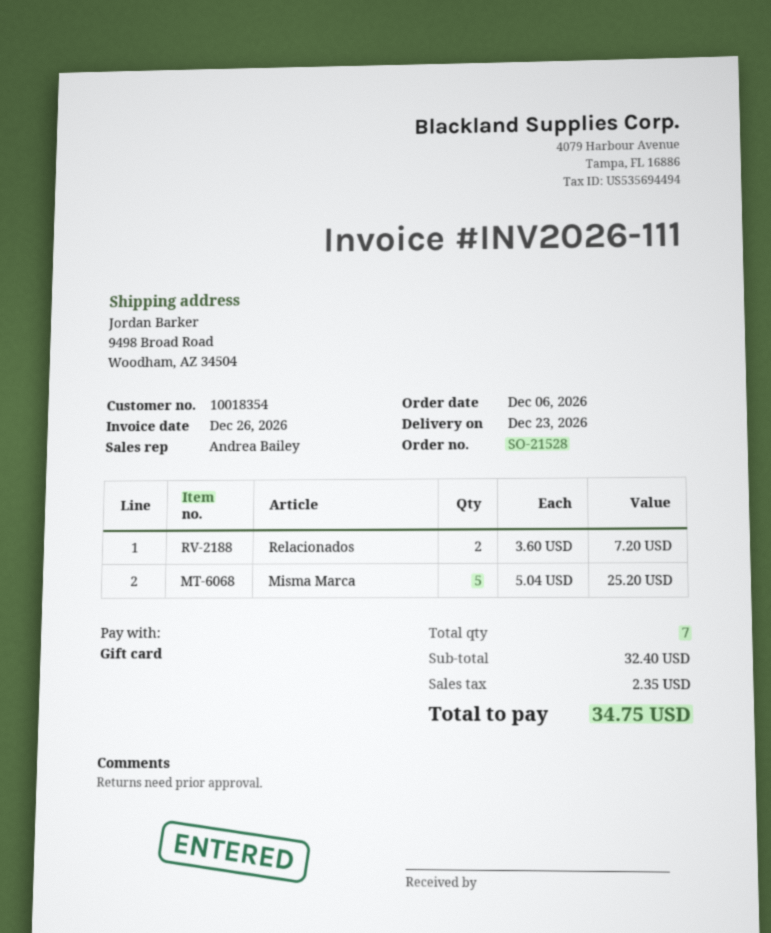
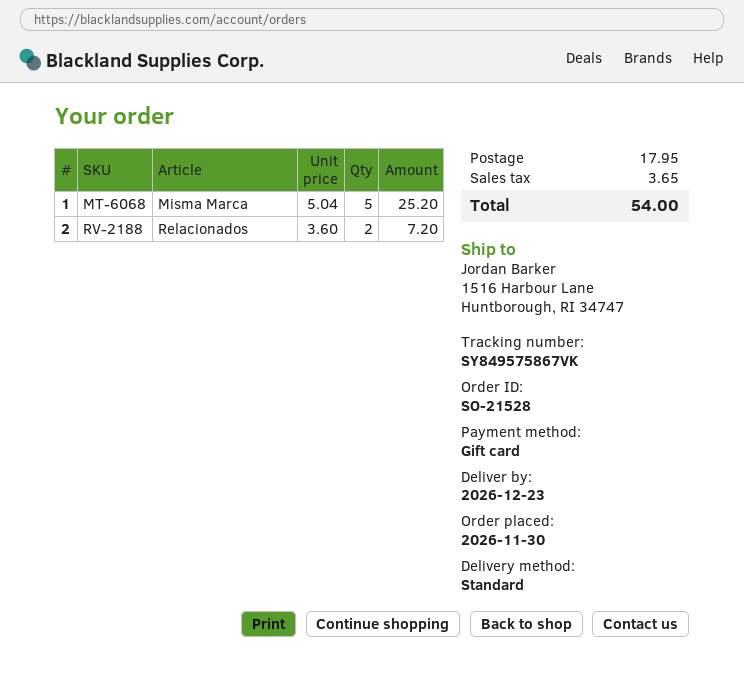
order date: 2026-12-06 -> 2026-11-30
ship to: 9498 Broad Road, Woodham, AZ 34504 -> 1516 Harbour Lane, Huntborough, RI 34747
shipping: none -> 17.95
tax: 2.35 -> 3.65
total: 34.75 -> 54.00

